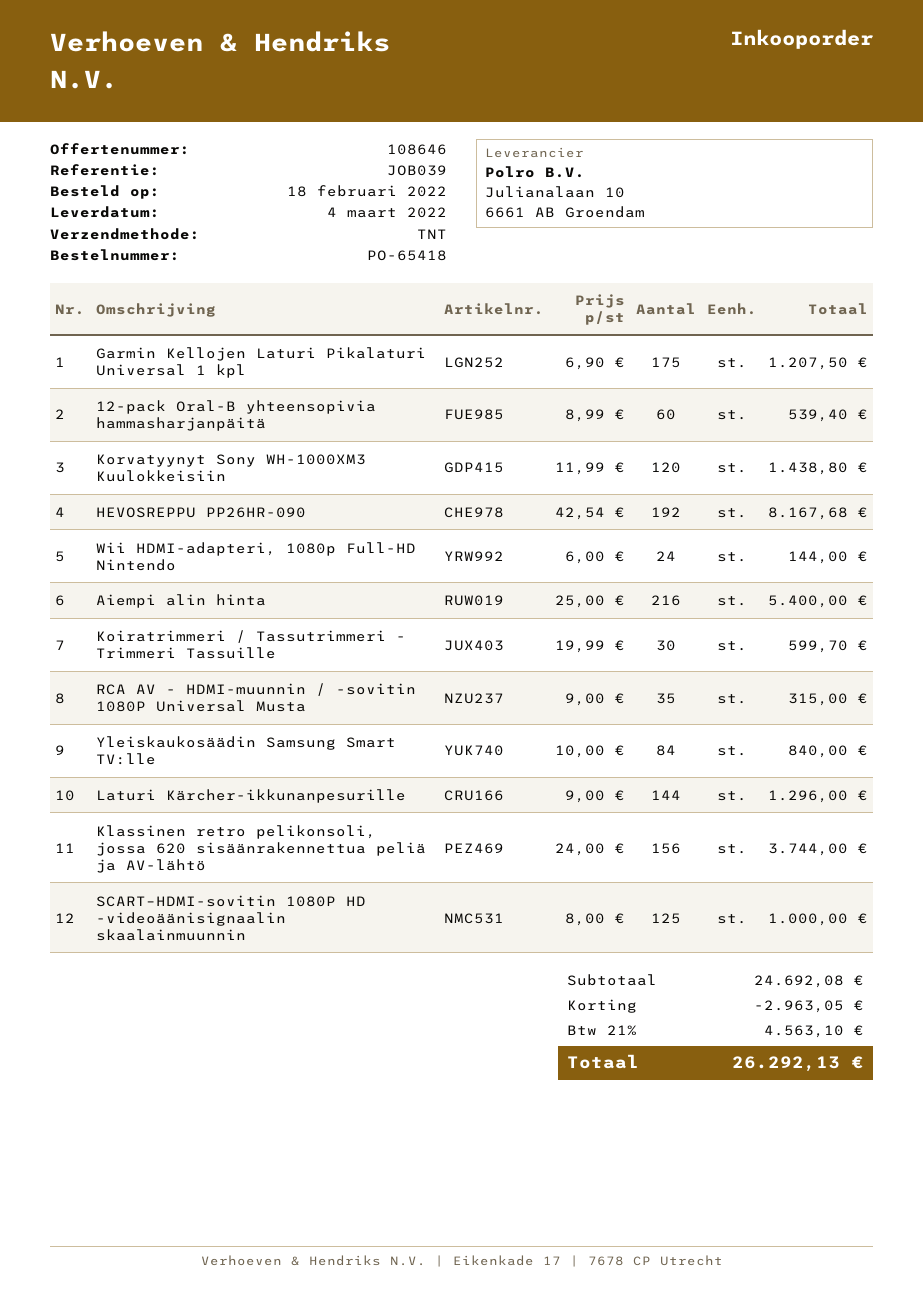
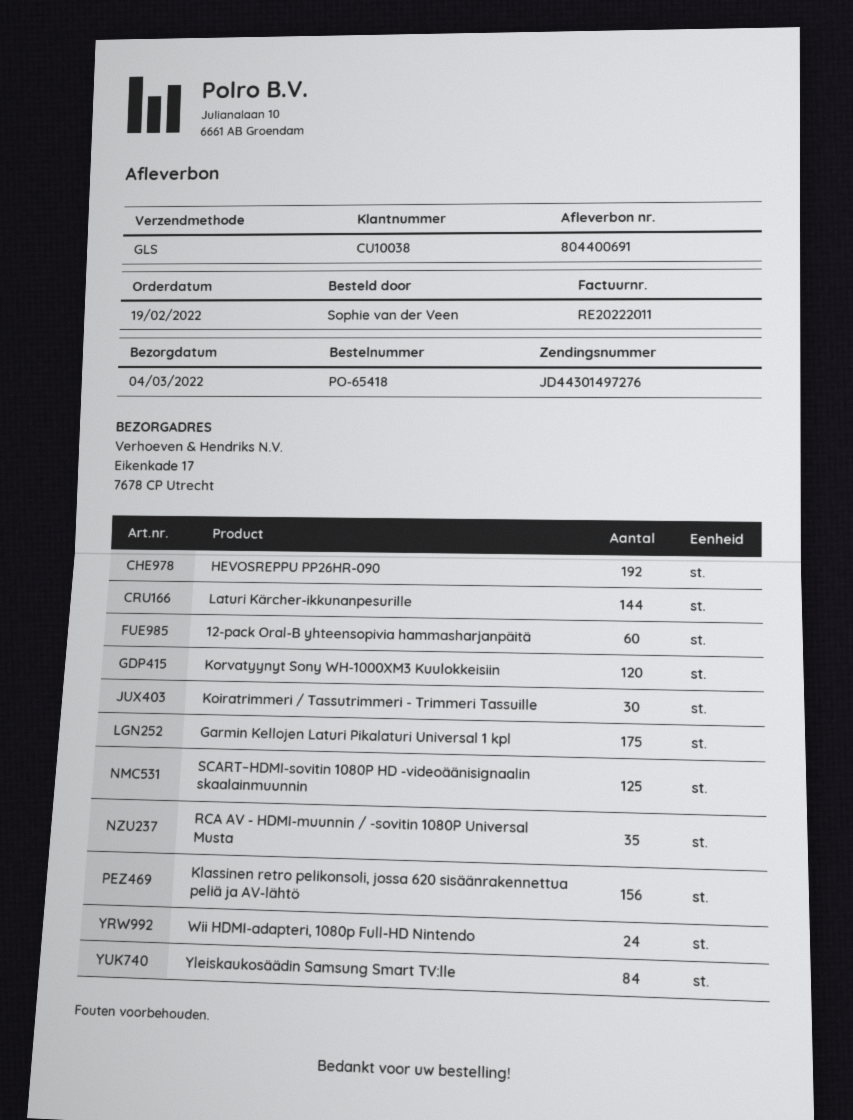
order date: 2022-02-18 -> 2022-02-19
shipping method: TNT -> GLS
Aiempi alin hinta: 216 -> none

